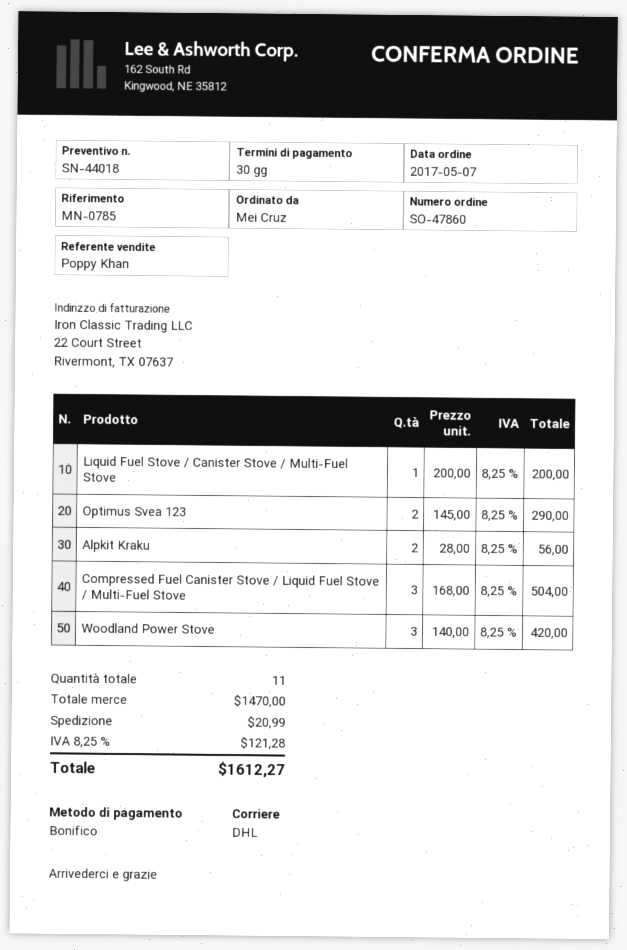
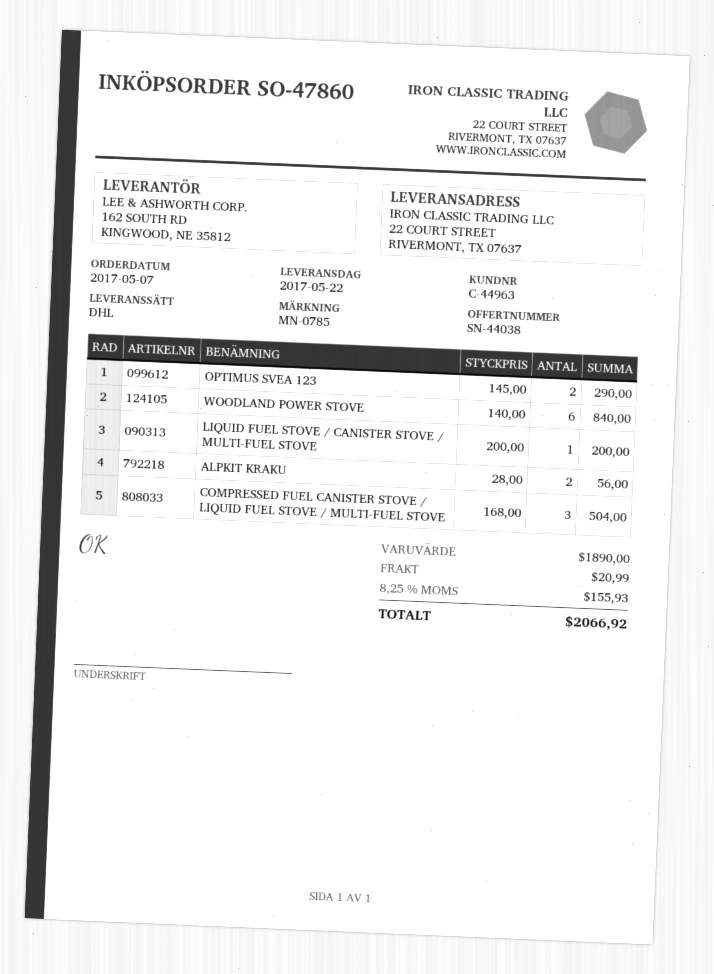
quote number: SN-44018 -> SN-44038
Woodland Power Stove: 3 x 140.00 = 420.00 -> 6 x 140.00 = 840.00
subtotal: 1470.00 -> 1890.00
tax: 8.25% = 121.28 -> 8.25% = 155.93
total: 1612.27 -> 2066.92

